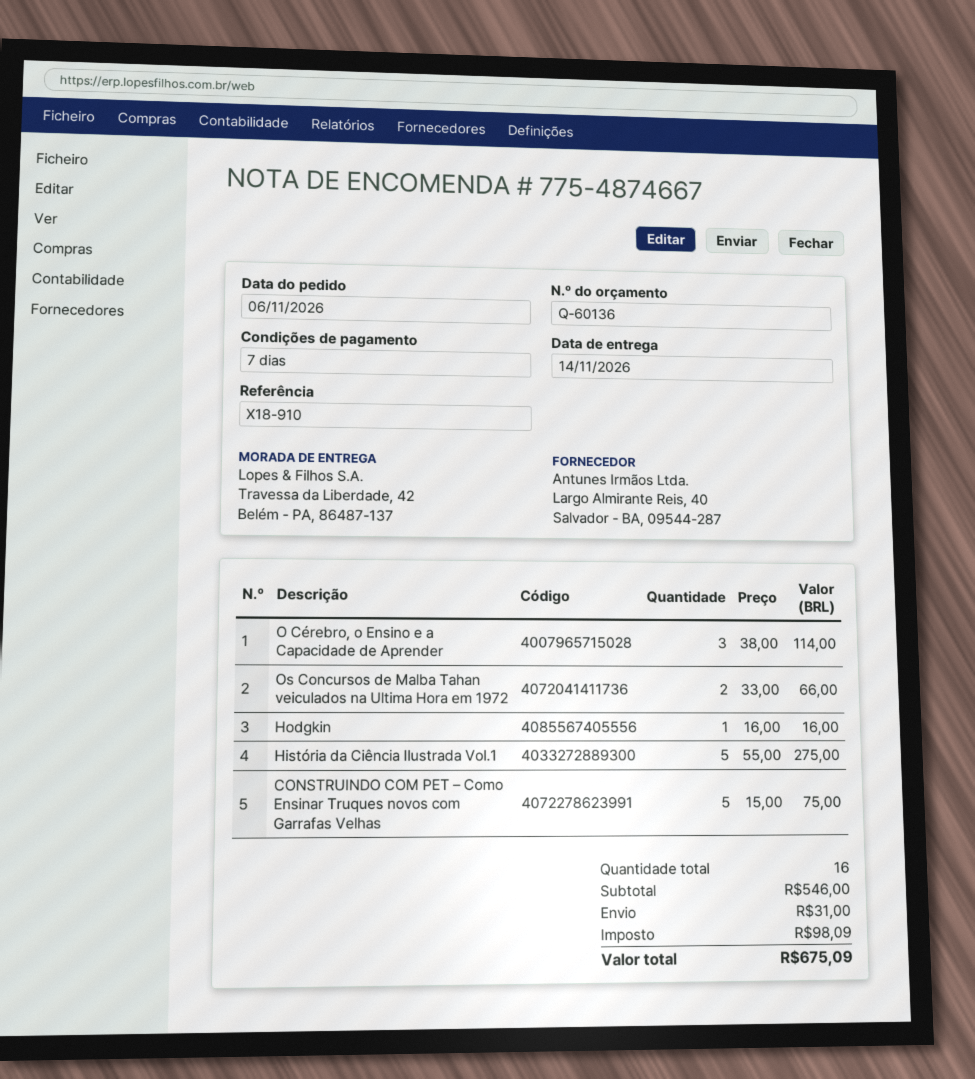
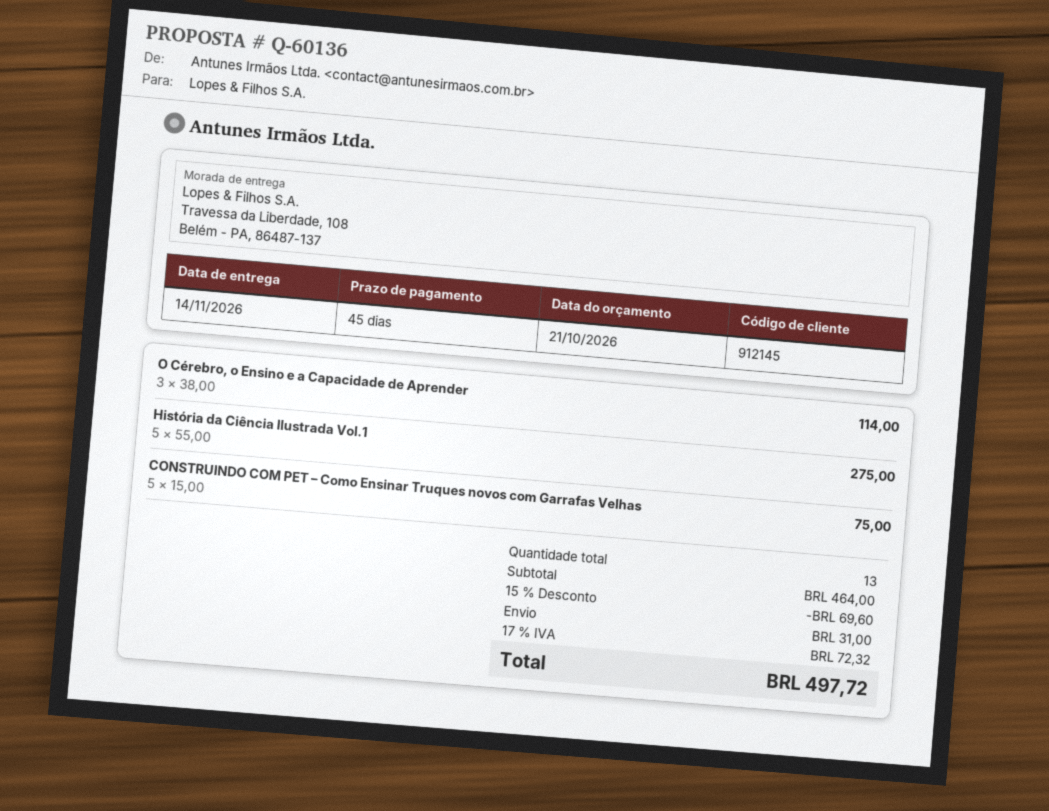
payment terms: 7 days -> 45 days
ship to: Travessa da Liberdade, 42, Belém - PA, 86487-137 -> Travessa da Liberdade, 108, Belém - PA, 86487-137
Os Concursos de Malba Tahan veiculados na Ultima Hora em 1972: 2 x 33.00 = 66.00 -> none
Hodgkin: 1 x 16.00 = 16.00 -> none
total quantity: 16 -> 13
subtotal: 546.00 -> 464.00
discount: none -> 15% = 69.60
tax: 98.09 -> 72.32
total: 675.09 -> 497.72

